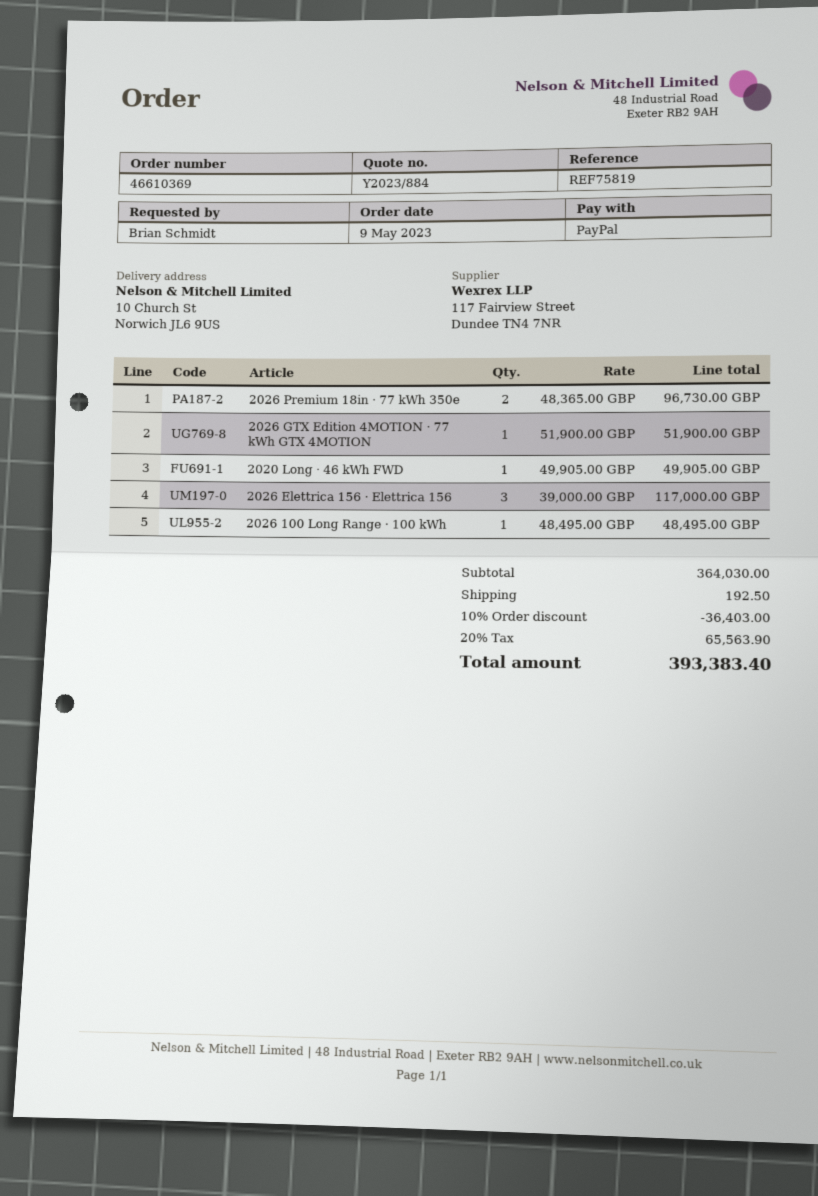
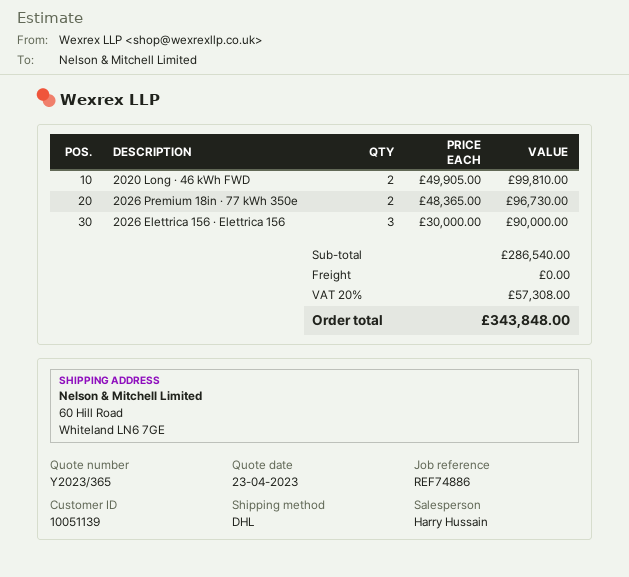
quote number: Y2023/884 -> Y2023/365
reference: REF75819 -> REF74886
ship to: 10 Church St, Norwich JL6 9US -> 60 Hill Road, Whiteland LN6 7GE
2026 GTX Edition 4MOTION · 77 kWh GTX 4MOTION: 1 x 51900.00 = 51900.00 -> none
2020 Long · 46 kWh FWD: 1 x 49905.00 = 49905.00 -> 2 x 49905.00 = 99810.00
2026 Elettrica 156 · Elettrica 156: 3 x 39000.00 = 117000.00 -> 3 x 30000.00 = 90000.00
2026 100 Long Range · 100 kWh: 1 x 48495.00 = 48495.00 -> none
subtotal: 364030.00 -> 286540.00
discount: 10% = 36403.00 -> none
shipping: 192.50 -> 0.00
tax: 20% = 65563.90 -> 20% = 57308.00
total: 393383.40 -> 343848.00

